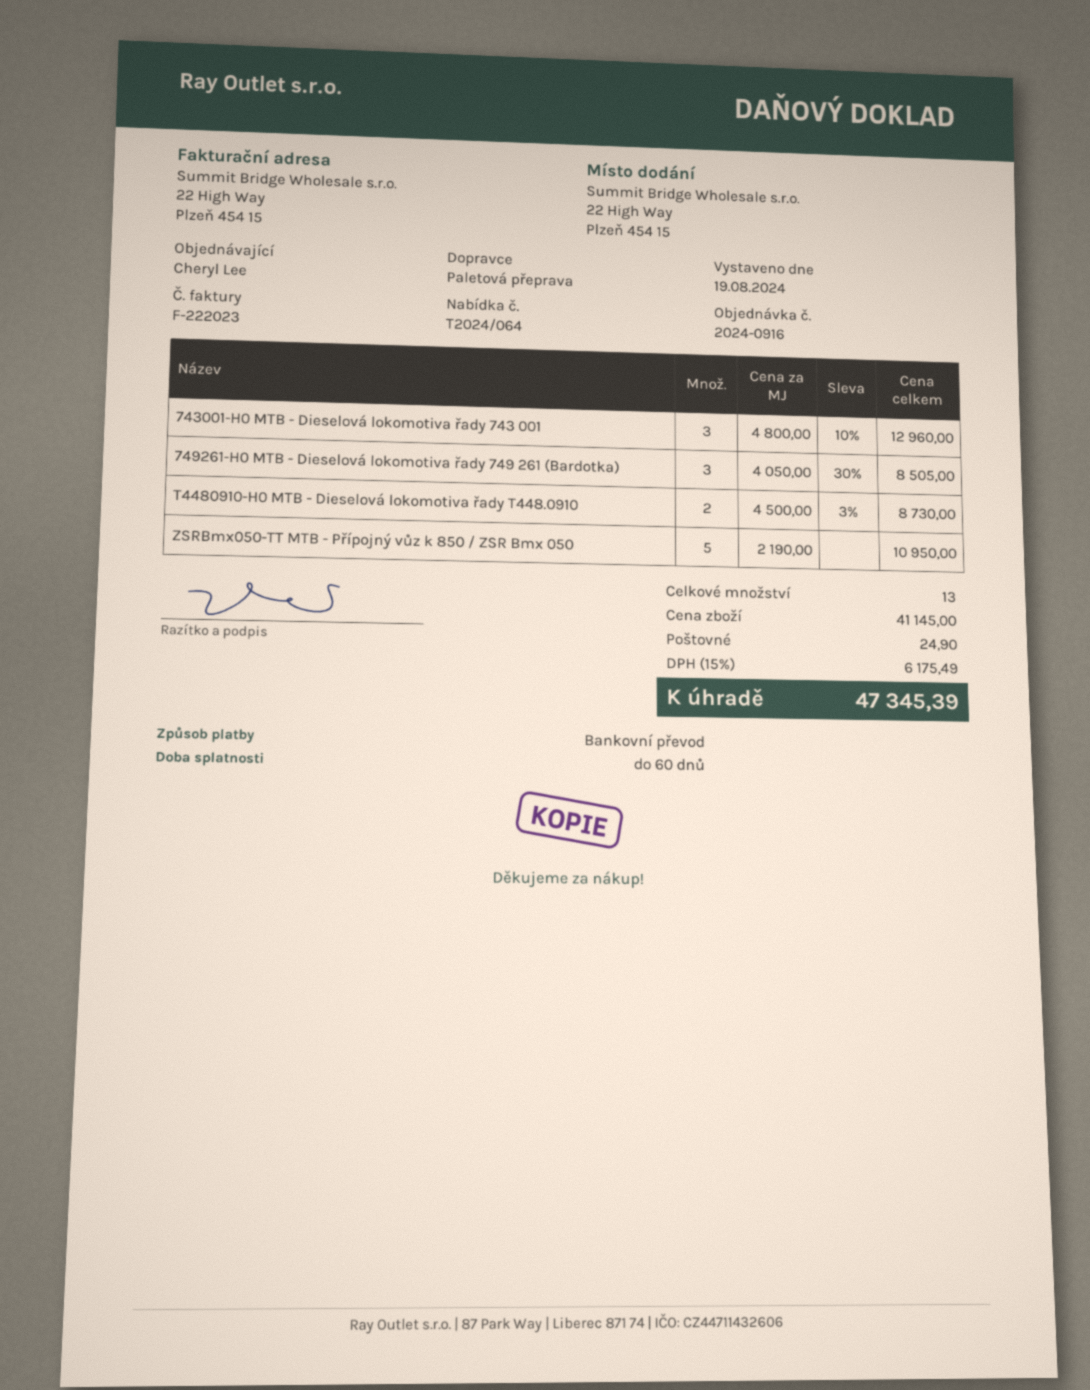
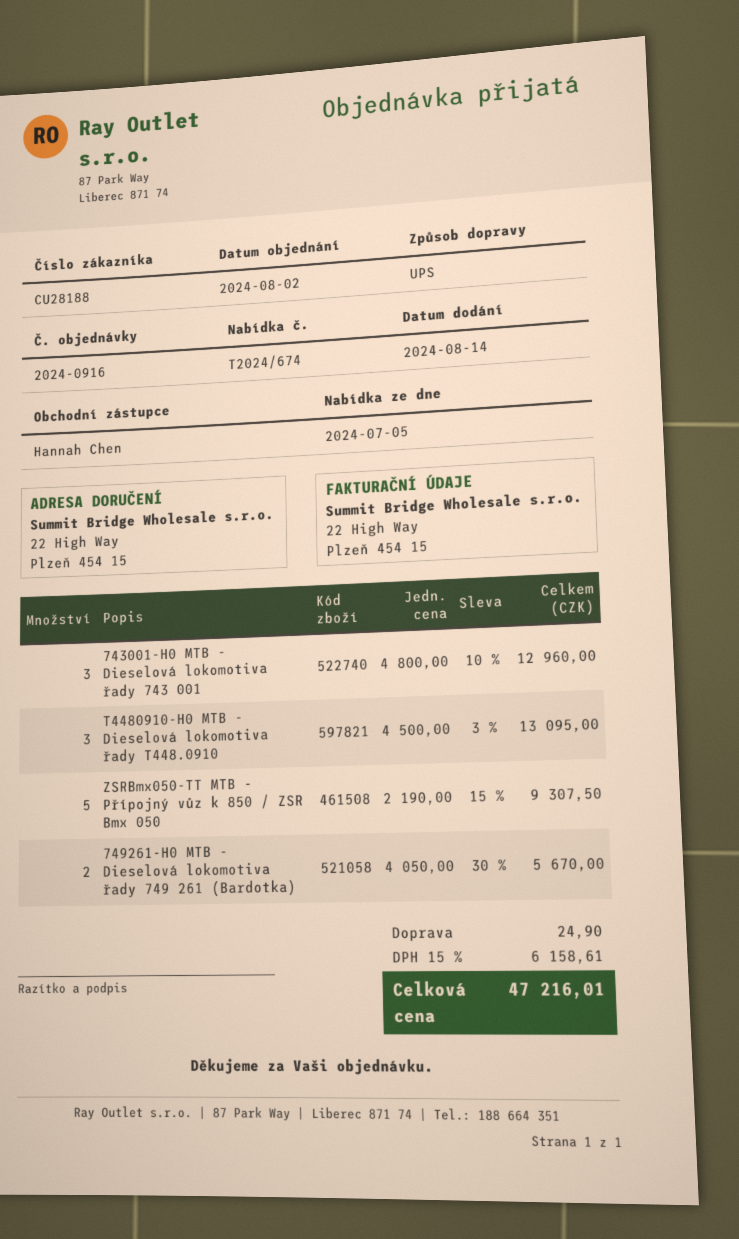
quote number: T2024/064 -> T2024/674
shipping method: pallet freight -> UPS
749261-H0 MTB - Dieselová lokomotiva řady 749 261 (Bardotka): 3 x 4050.00 - 30% = 8505.00 -> 2 x 4050.00 - 30% = 5670.00
T4480910-H0 MTB - Dieselová lokomotiva řady T448.0910: 2 x 4500.00 - 3% = 8730.00 -> 3 x 4500.00 - 3% = 13095.00
ZSRBmx050-TT MTB - Přípojný vůz k 850 / ZSR Bmx 050: 5 x 2190.00 = 10950.00 -> 5 x 2190.00 - 15% = 9307.50
tax: 15% = 6175.49 -> 15% = 6158.61
total: 47345.39 -> 47216.01

